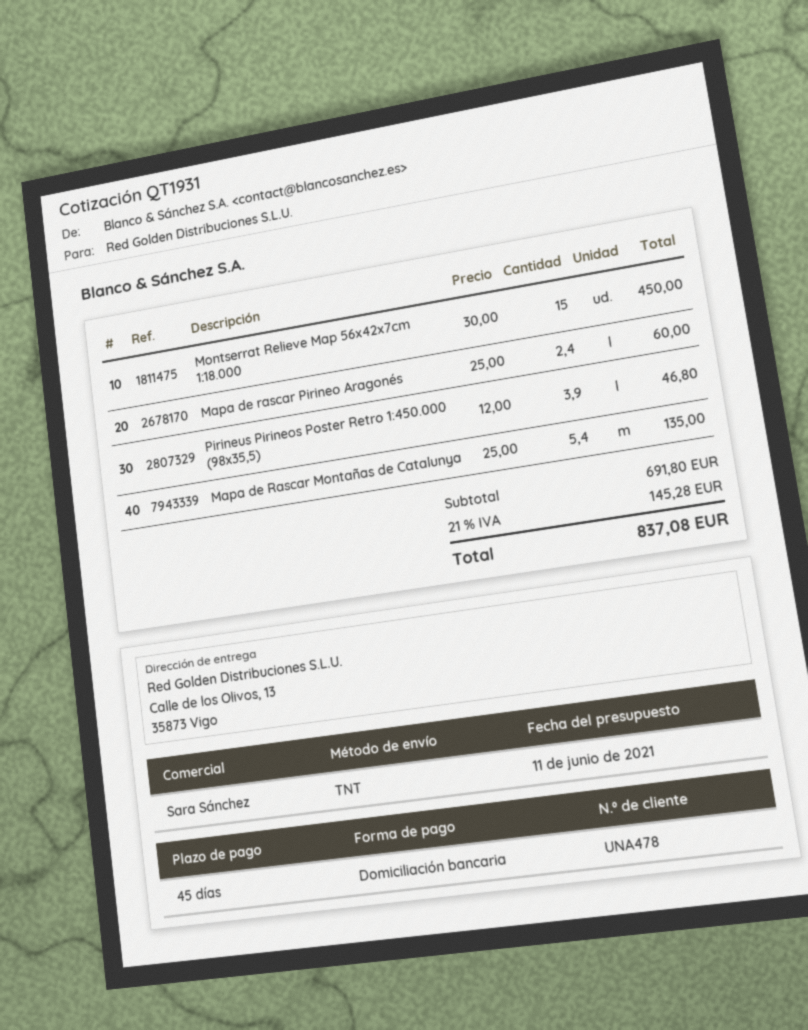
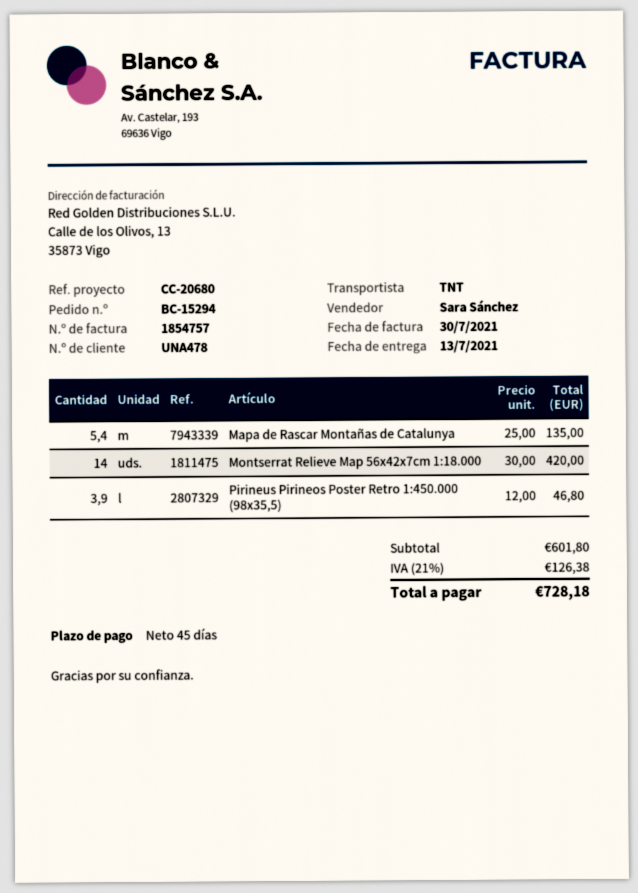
Montserrat Relieve Map 56x42x7cm 1:18.000: 15 x 30.00 = 450.00 -> 14 x 30.00 = 420.00
Mapa de rascar Pirineo Aragonés: 2.4 x 25.00 = 60.00 -> none
subtotal: 691.80 -> 601.80
tax: 21% = 145.28 -> 21% = 126.38
total: 837.08 -> 728.18

